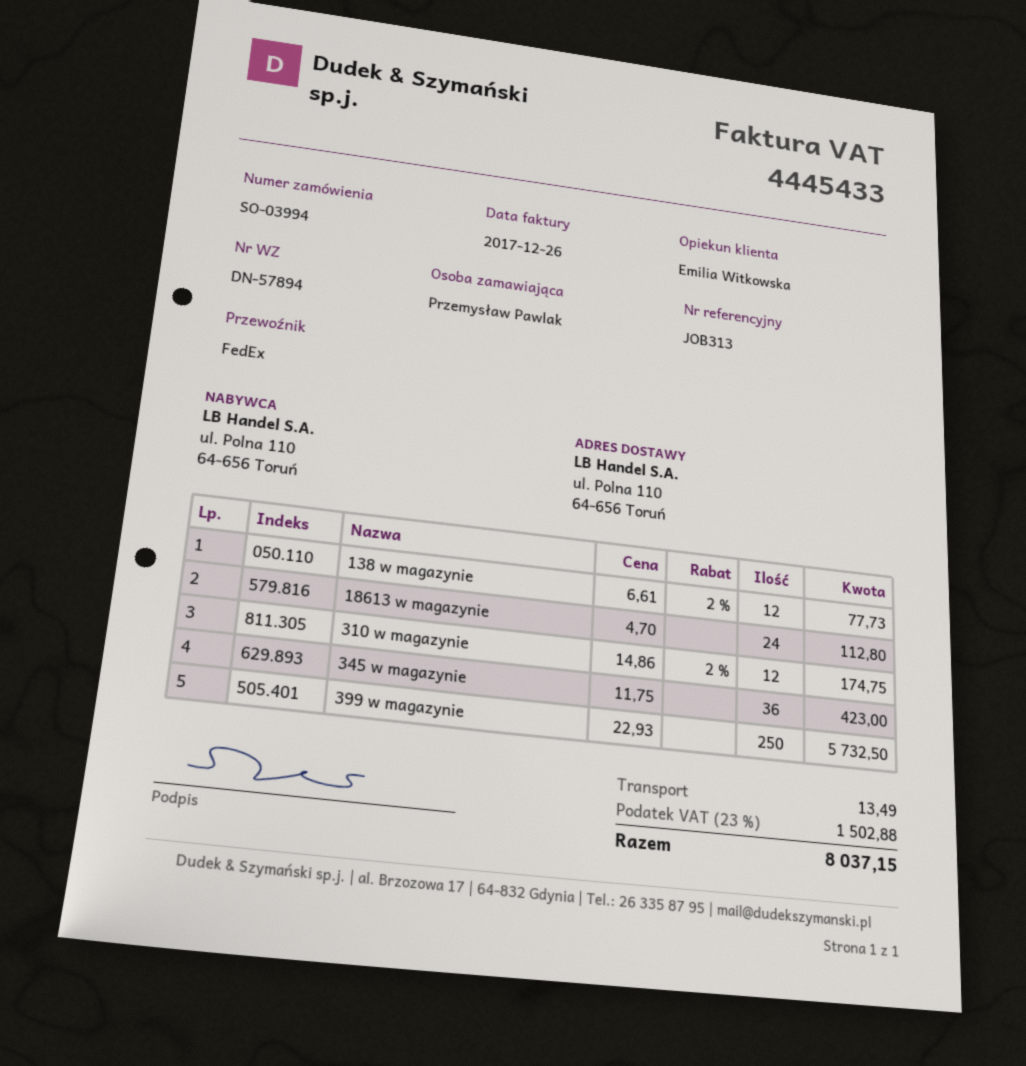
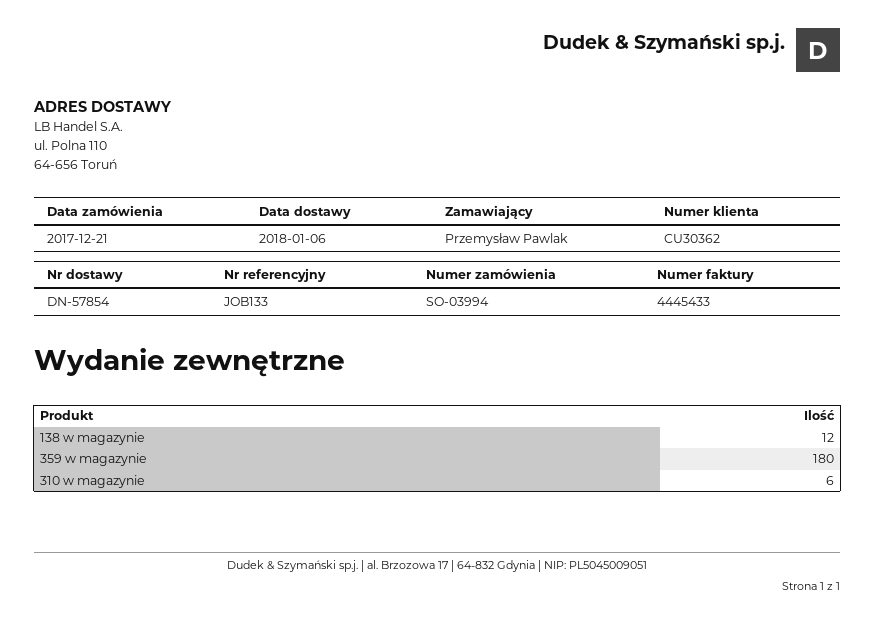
delivery note number: DN-57894 -> DN-57854
reference: JOB313 -> JOB133
18613 w magazynie: 24 -> none
310 w magazynie: 12 -> 6
345 w magazynie: 36 -> none
399 w magazynie: 250 -> none
359 w magazynie: none -> 180

